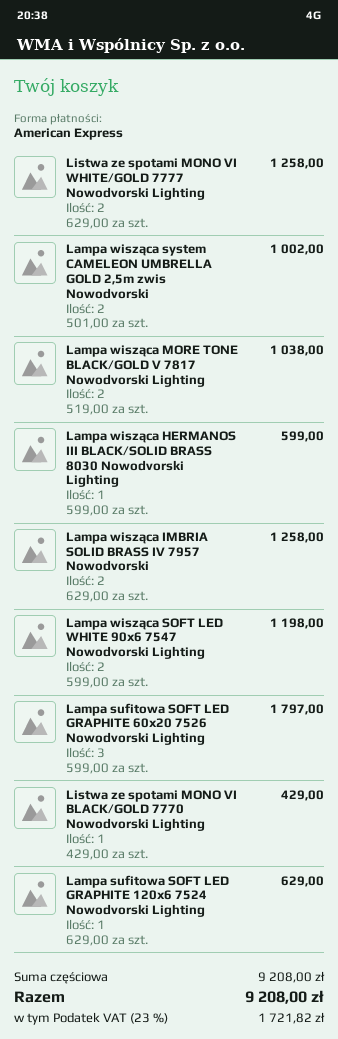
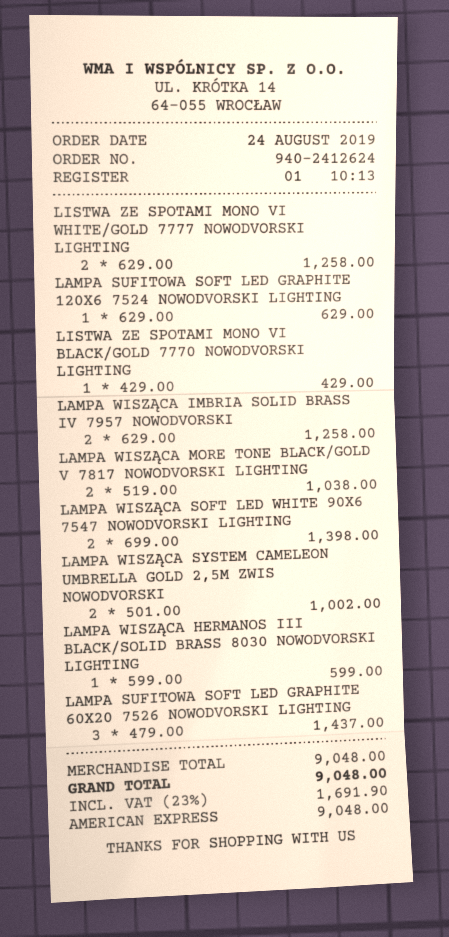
Lampa wisząca SOFT LED WHITE 90x6 7547 Nowodvorski Lighting: 2 x 599.00 = 1198.00 -> 2 x 699.00 = 1398.00
Lampa sufitowa SOFT LED GRAPHITE 60x20 7526 Nowodvorski Lighting: 3 x 599.00 = 1797.00 -> 3 x 479.00 = 1437.00
subtotal: 9208.00 -> 9048.00
tax: 23% = 1721.82 -> 23% = 1691.90
total: 9208.00 -> 9048.00

